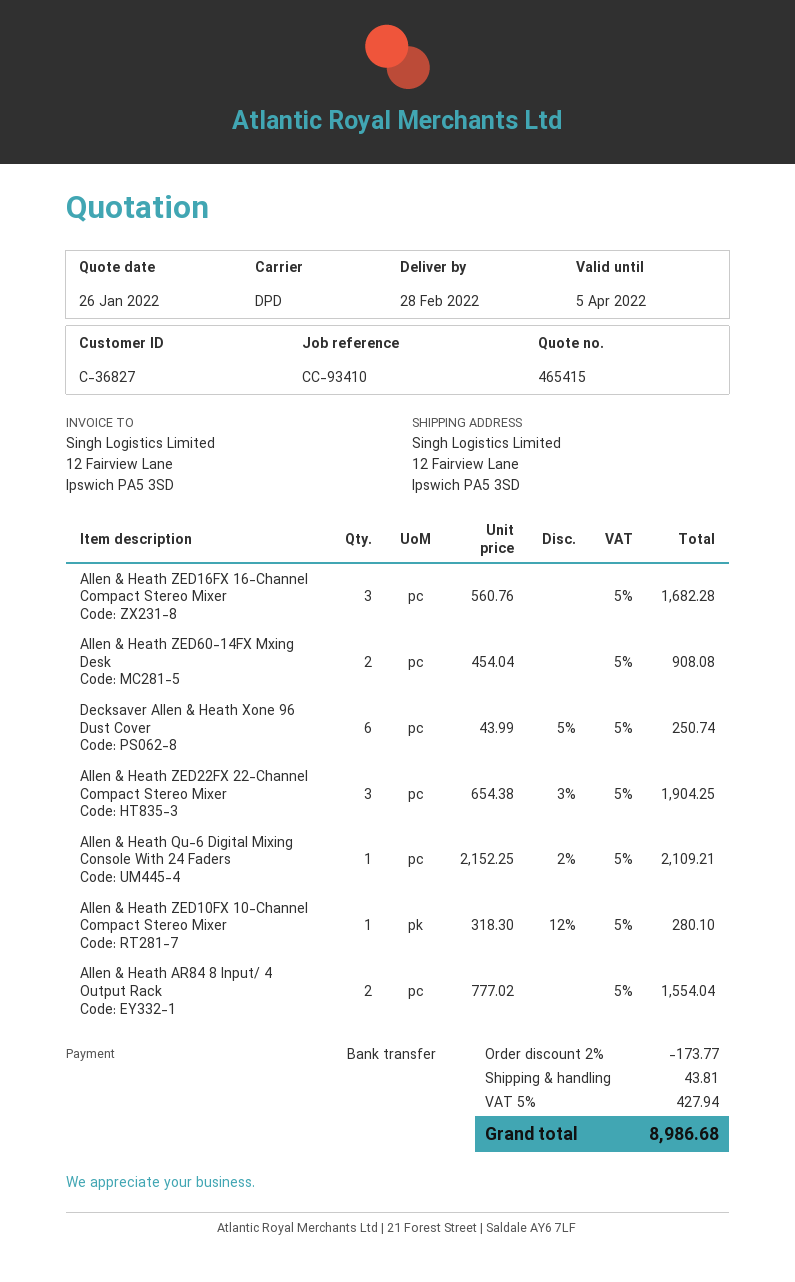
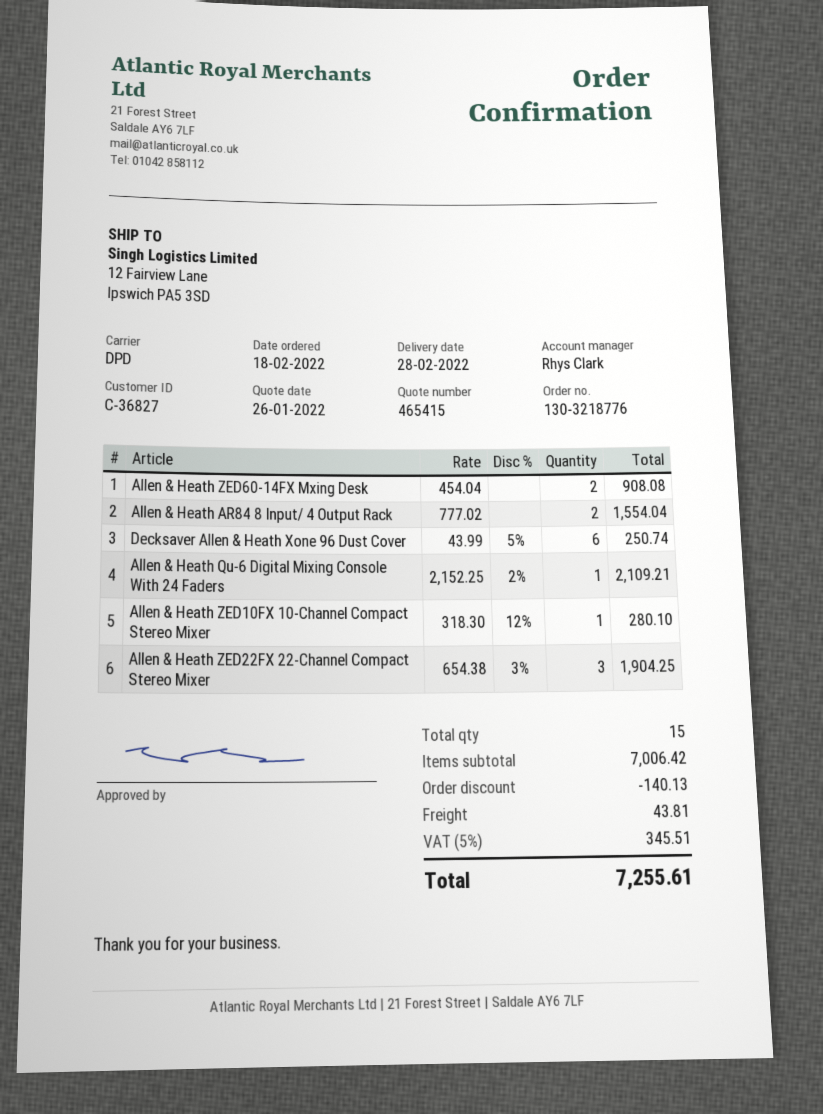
Allen & Heath ZED16FX 16-Channel Compact Stereo Mixer: 3 x 560.76 = 1682.28 -> none
discount: 173.77 -> 140.13
tax: 5% = 427.94 -> 5% = 345.51
total: 8986.68 -> 7255.61

